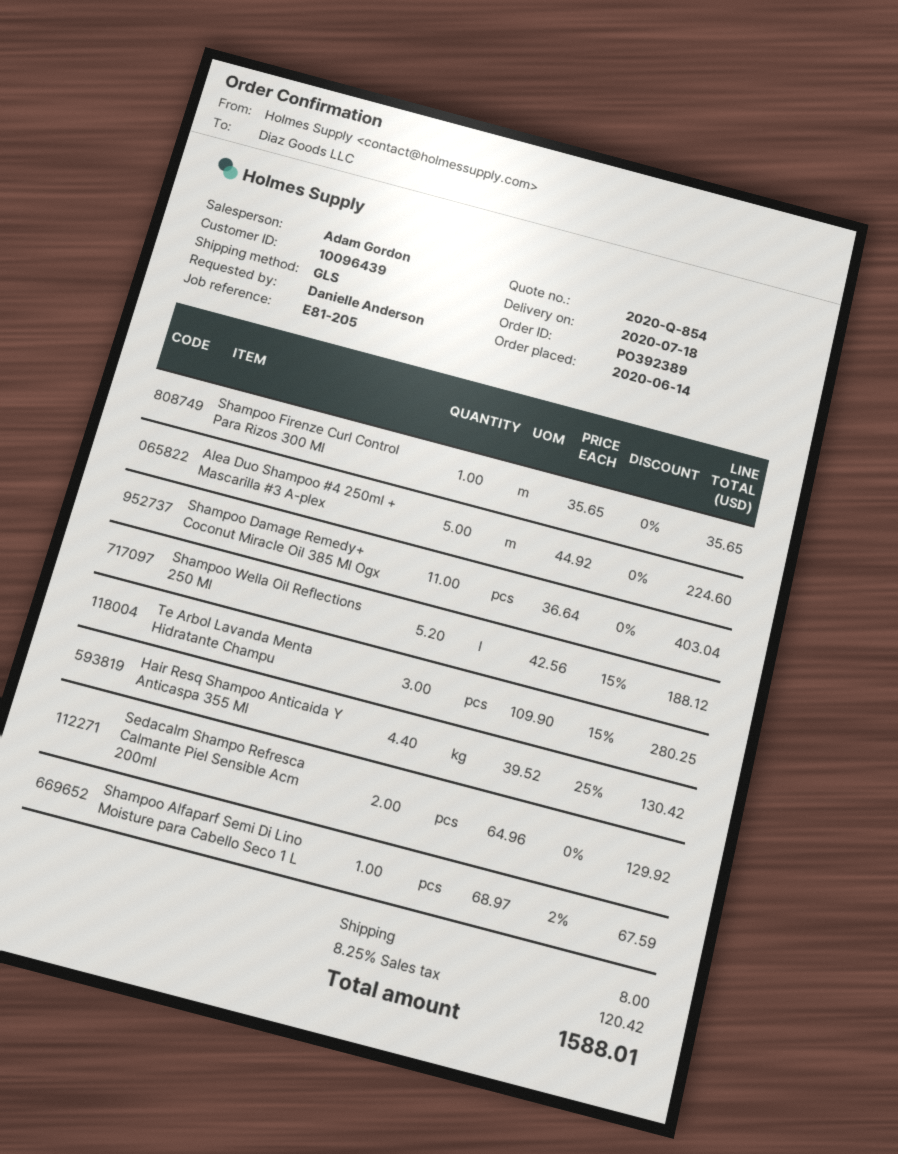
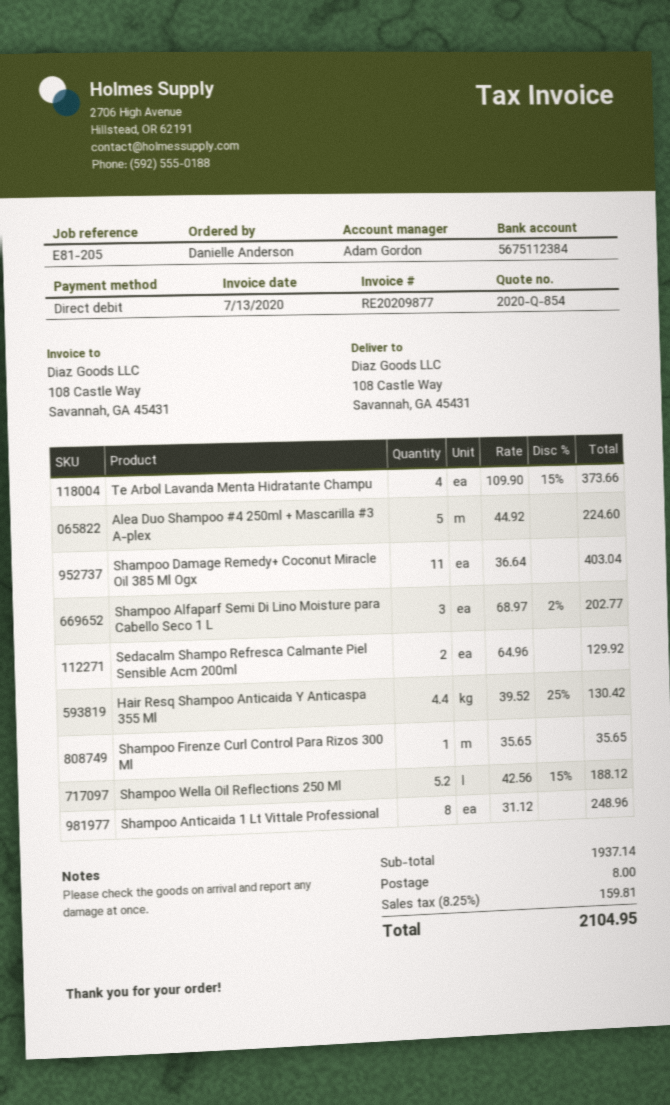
Te Arbol Lavanda Menta Hidratante Champu: 3 x 109.90 - 15% = 280.25 -> 4 x 109.90 - 15% = 373.66
Shampoo Alfaparf Semi Di Lino Moisture para Cabello Seco 1 L: 1 x 68.97 - 2% = 67.59 -> 3 x 68.97 - 2% = 202.77
Shampoo Anticaida 1 Lt Vittale Professional: none -> 8 x 31.12 = 248.96
tax: 8.25% = 120.42 -> 8.25% = 159.81
total: 1588.01 -> 2104.95

